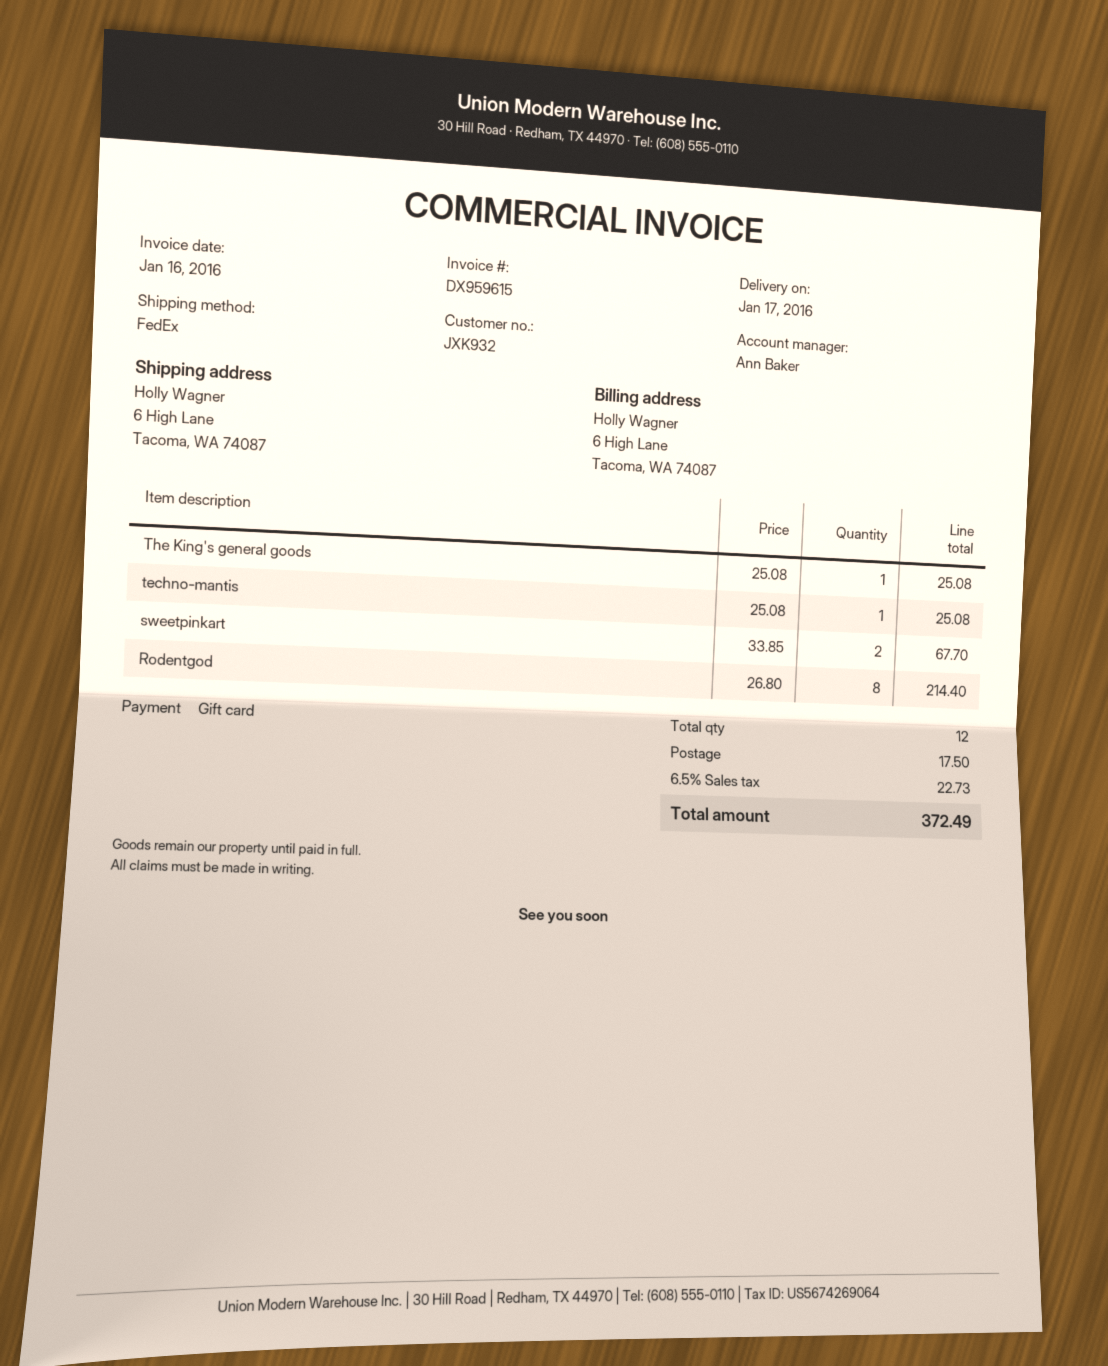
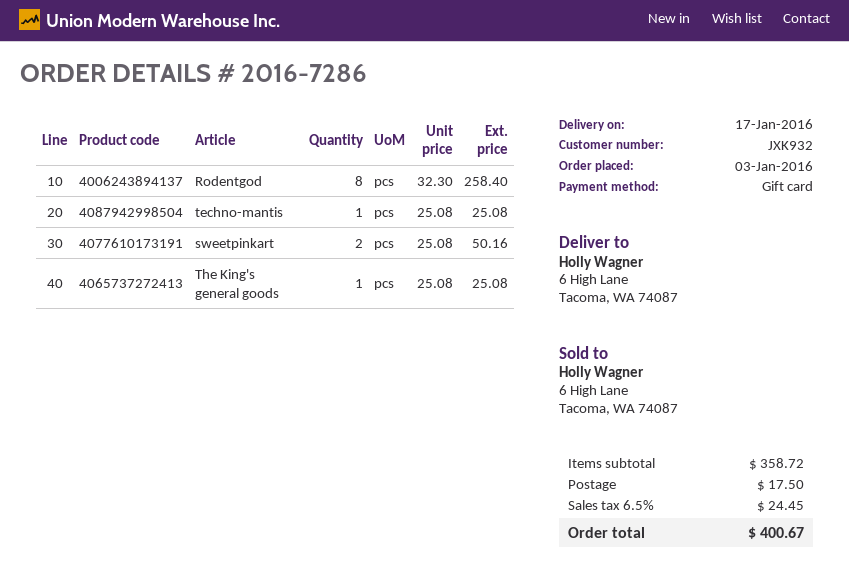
sweetpinkart: 2 x 33.85 = 67.70 -> 2 x 25.08 = 50.16
Rodentgod: 8 x 26.80 = 214.40 -> 8 x 32.30 = 258.40
tax: 6.5% = 22.73 -> 6.5% = 24.45
total: 372.49 -> 400.67

